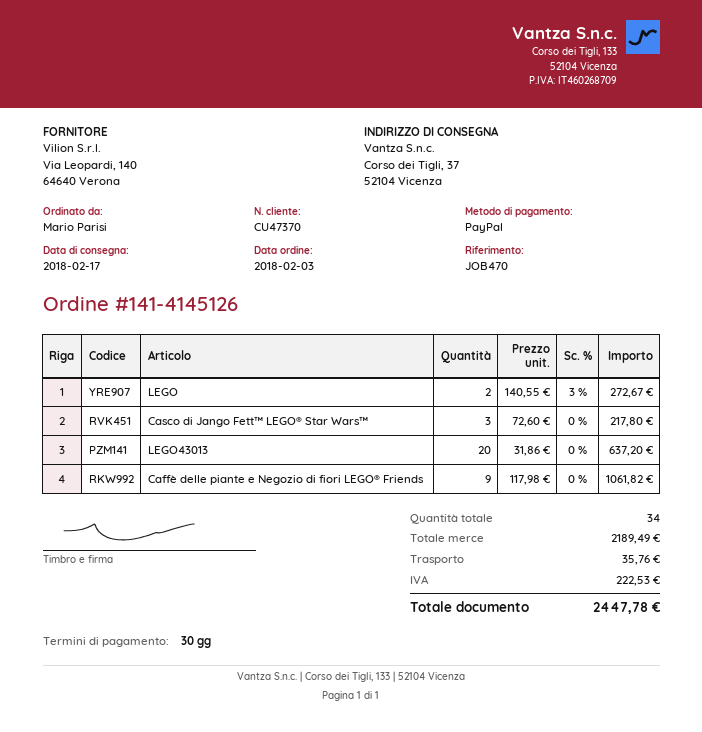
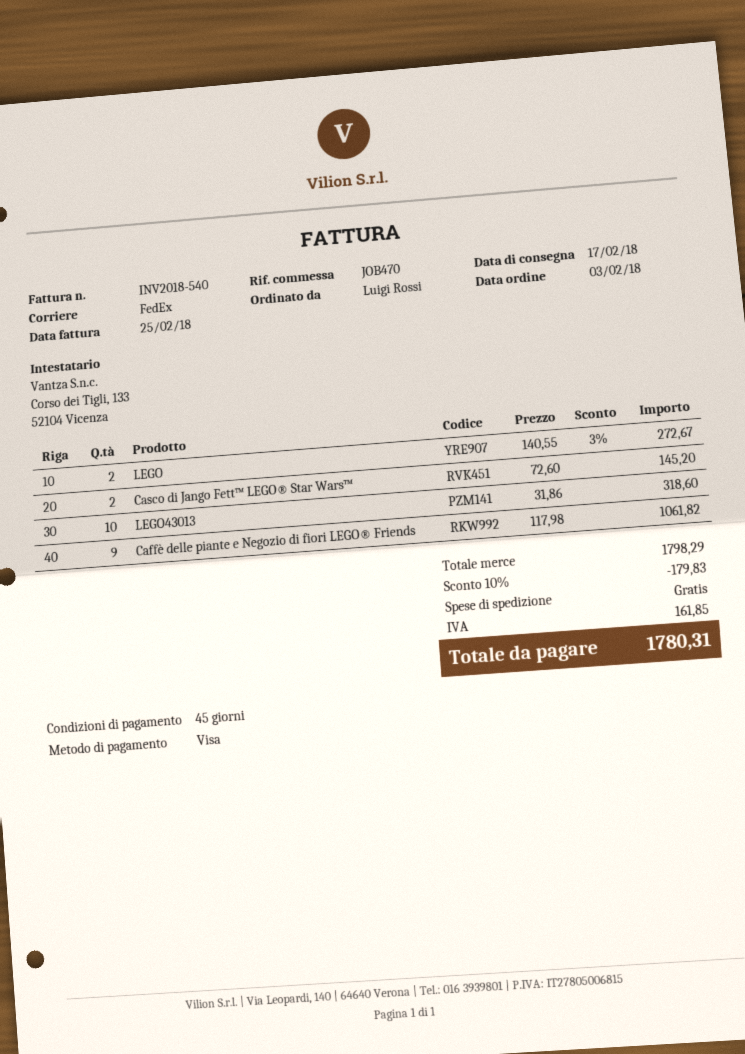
payment terms: 30 days -> 45 days
ordered by: Mario Parisi -> Luigi Rossi
payment method: PayPal -> Visa
Casco di Jango Fett™ LEGO® Star Wars™: 3 x 72.60 = 217.80 -> 2 x 72.60 = 145.20
LEGO43013: 20 x 31.86 = 637.20 -> 10 x 31.86 = 318.60
subtotal: 2189.49 -> 1798.29
discount: none -> 10% = 179.83
shipping: 35.76 -> 0.00
tax: 222.53 -> 161.85
total: 2447.78 -> 1780.31

